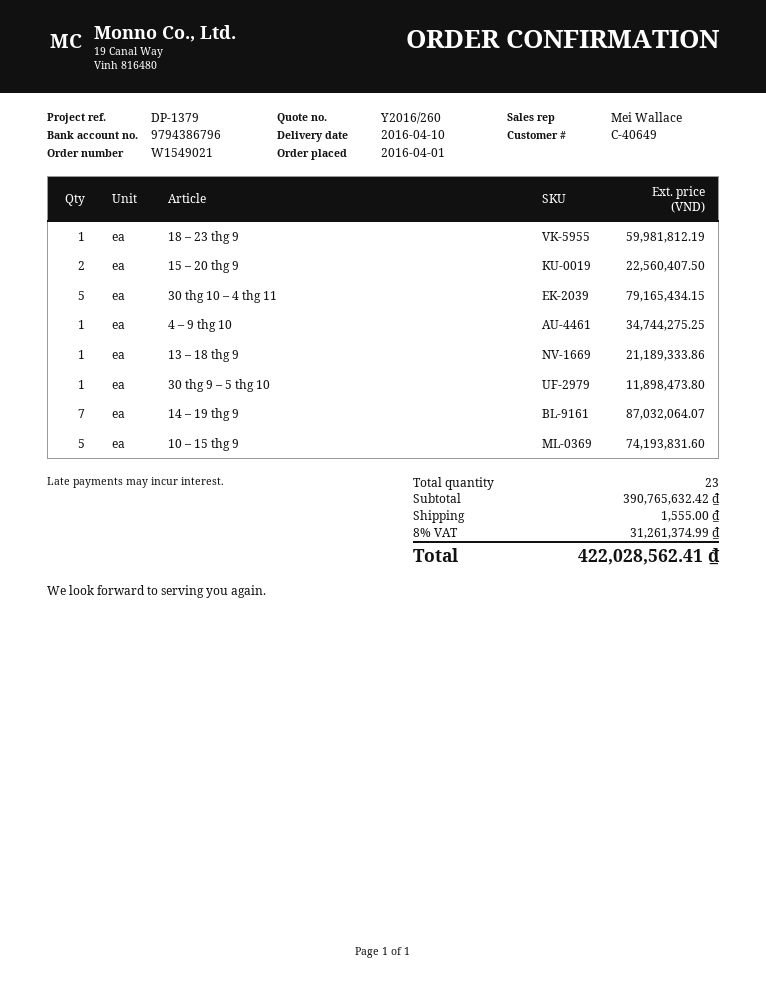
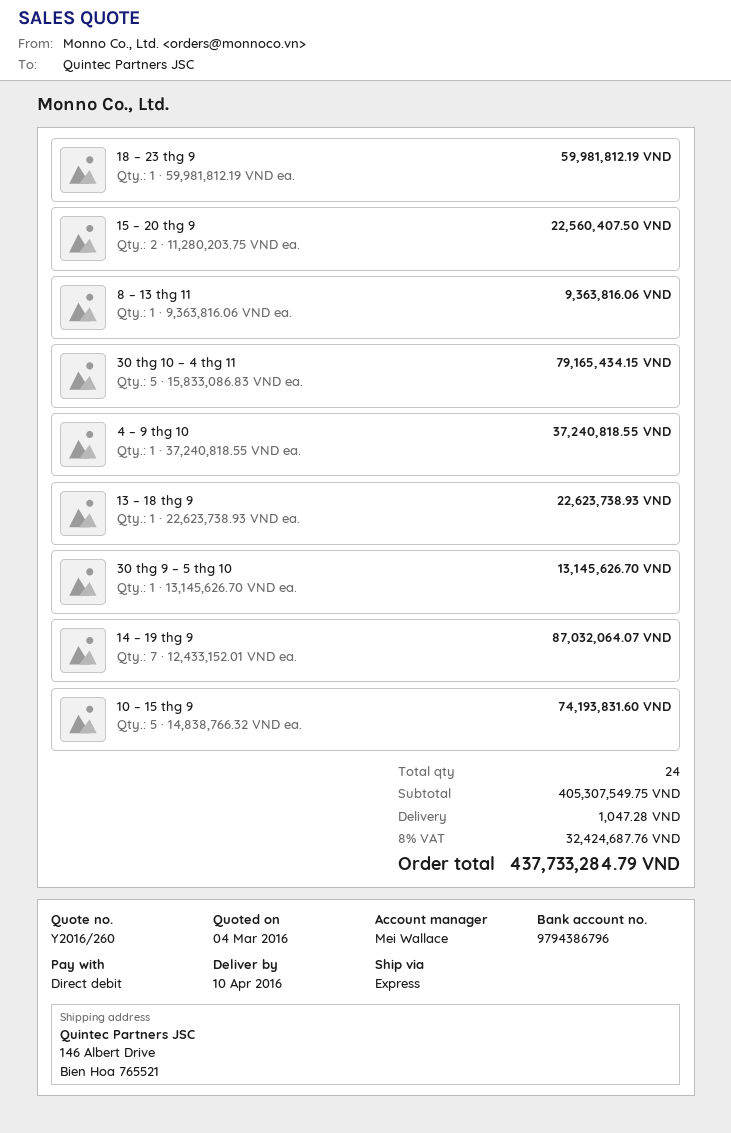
4 – 9 thg 10: 1 for 34744275.25 -> 1 for 37240818.55
13 – 18 thg 9: 1 for 21189333.86 -> 1 for 22623738.93
30 thg 9 – 5 thg 10: 1 for 11898473.80 -> 1 for 13145626.70
8 – 13 thg 11: none -> 1 for 9363816.06
total quantity: 23 -> 24
subtotal: 390765632.42 -> 405307549.75
shipping: 1555.00 -> 1047.28
tax: 8% = 31261374.99 -> 8% = 32424687.76
total: 422028562.41 -> 437733284.79

